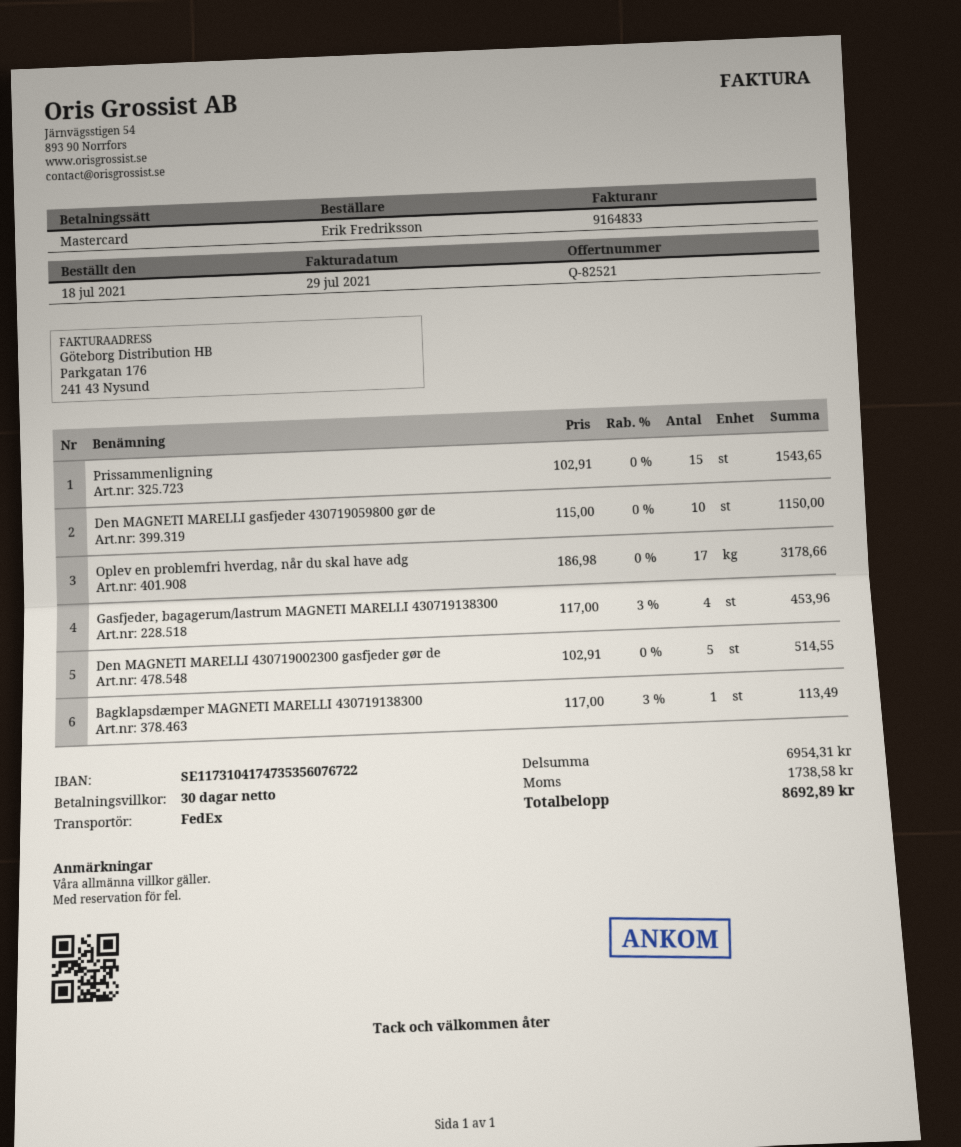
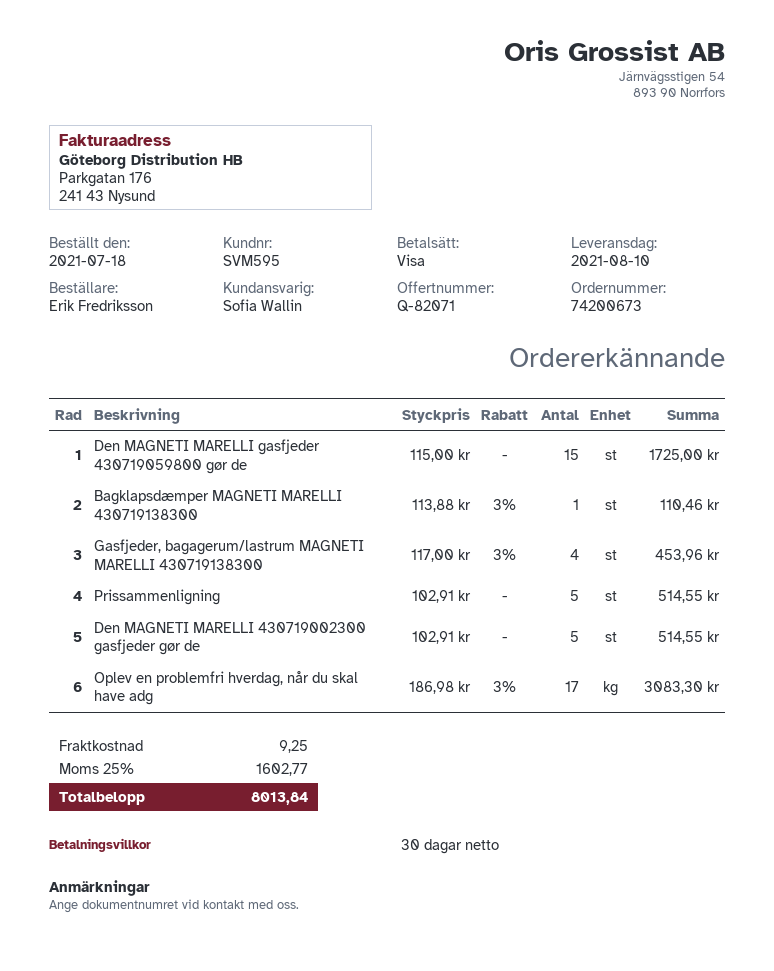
quote number: Q-82521 -> Q-82071
payment method: Mastercard -> Visa
Prissammenligning: 15 x 102.91 = 1543.65 -> 5 x 102.91 = 514.55
Den MAGNETI MARELLI gasfjeder 430719059800 gør de: 10 x 115.00 = 1150.00 -> 15 x 115.00 = 1725.00
Oplev en problemfri hverdag, når du skal have adg: 17 x 186.98 = 3178.66 -> 17 x 186.98 - 3% = 3083.30
Bagklapsdæmper MAGNETI MARELLI 430719138300: 1 x 117.00 - 3% = 113.49 -> 1 x 113.88 - 3% = 110.46
shipping: none -> 9.25
tax: 1738.58 -> 1602.77
total: 8692.89 -> 8013.84

